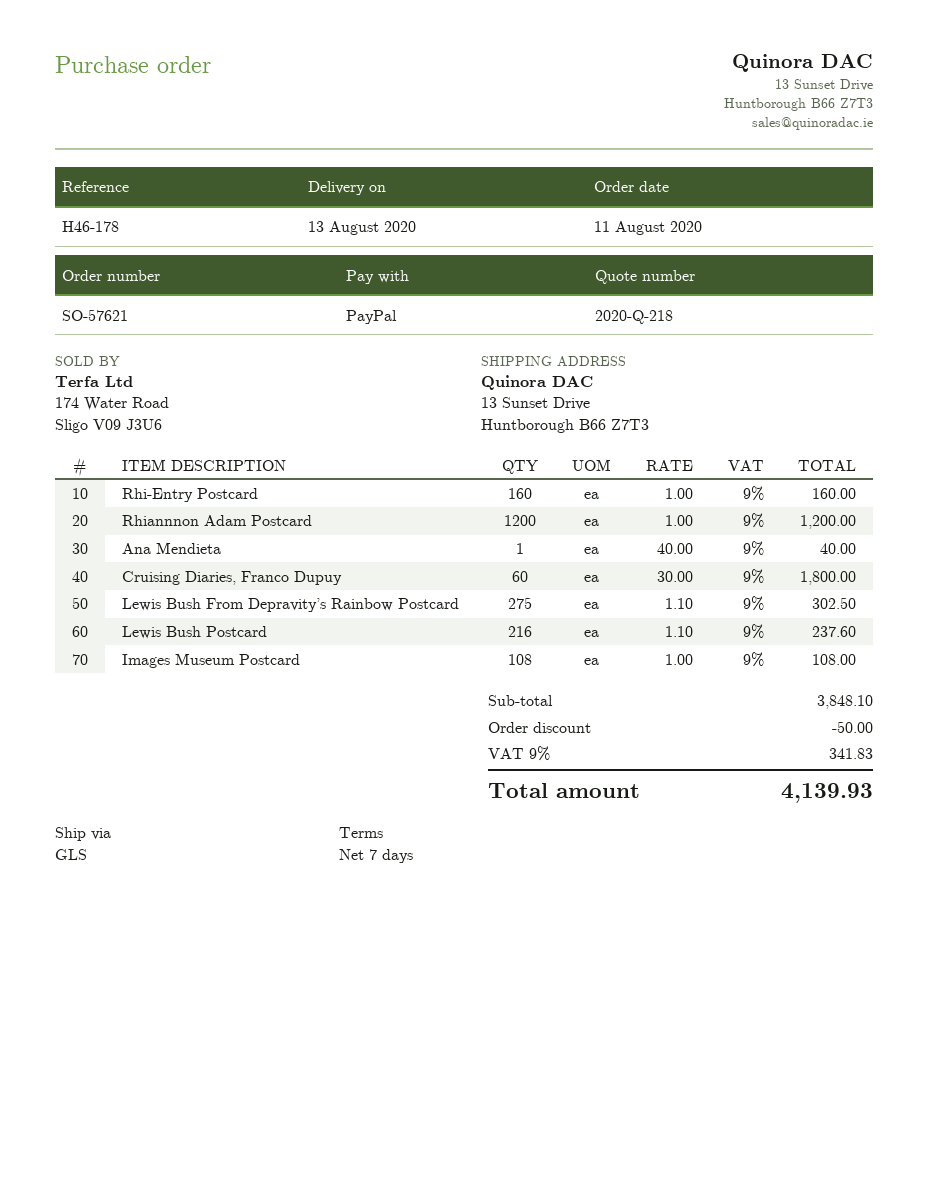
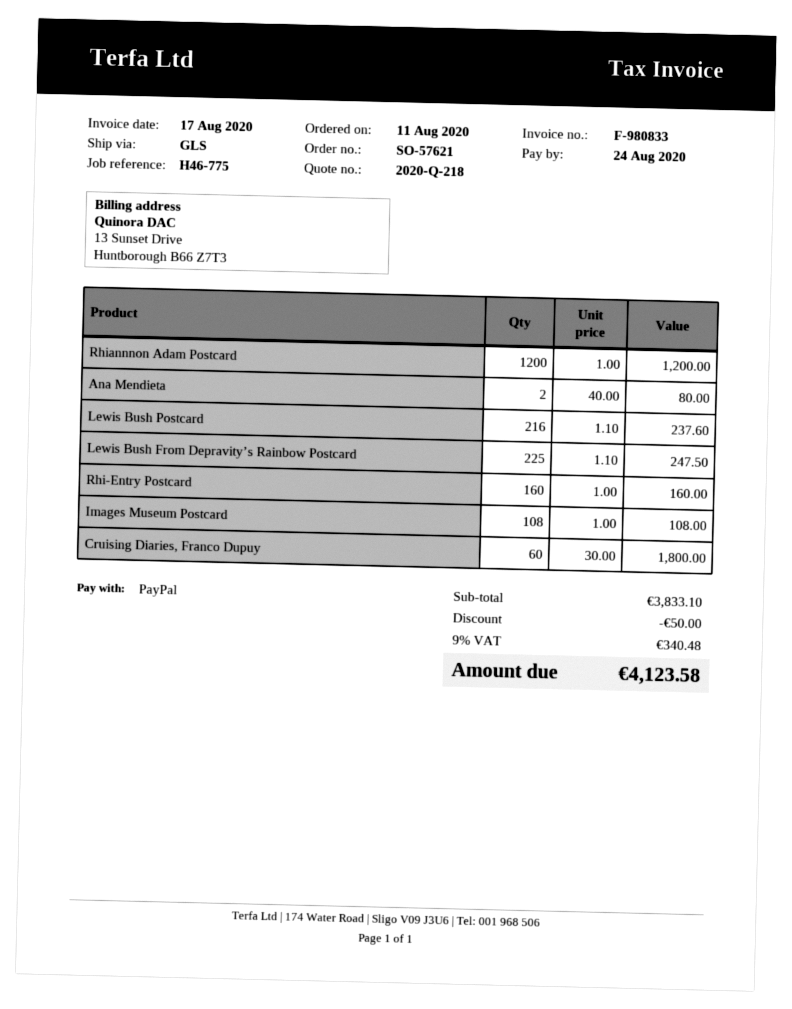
reference: H46-178 -> H46-775
Ana Mendieta: 1 x 40.00 = 40.00 -> 2 x 40.00 = 80.00
Lewis Bush From Depravity’s Rainbow Postcard: 275 x 1.10 = 302.50 -> 225 x 1.10 = 247.50
subtotal: 3848.10 -> 3833.10
tax: 9% = 341.83 -> 9% = 340.48
total: 4139.93 -> 4123.58

